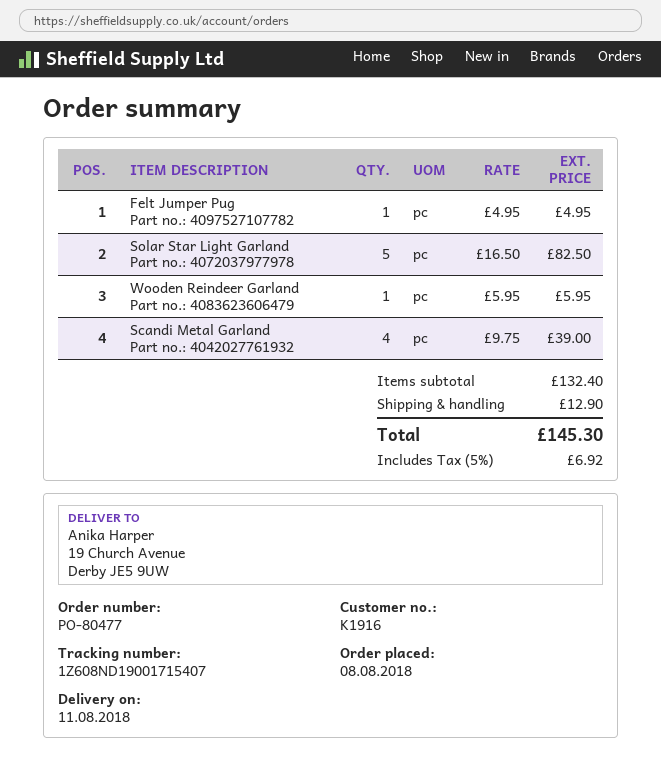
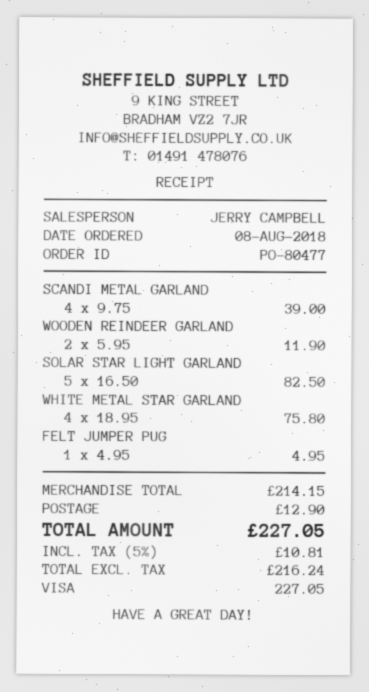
Wooden Reindeer Garland: 1 x 5.95 = 5.95 -> 2 x 5.95 = 11.90
WHITE METAL STAR GARLAND: none -> 4 x 18.95 = 75.80
subtotal: 132.40 -> 214.15
tax: 5% = 6.92 -> 5% = 10.81
total: 145.30 -> 227.05

